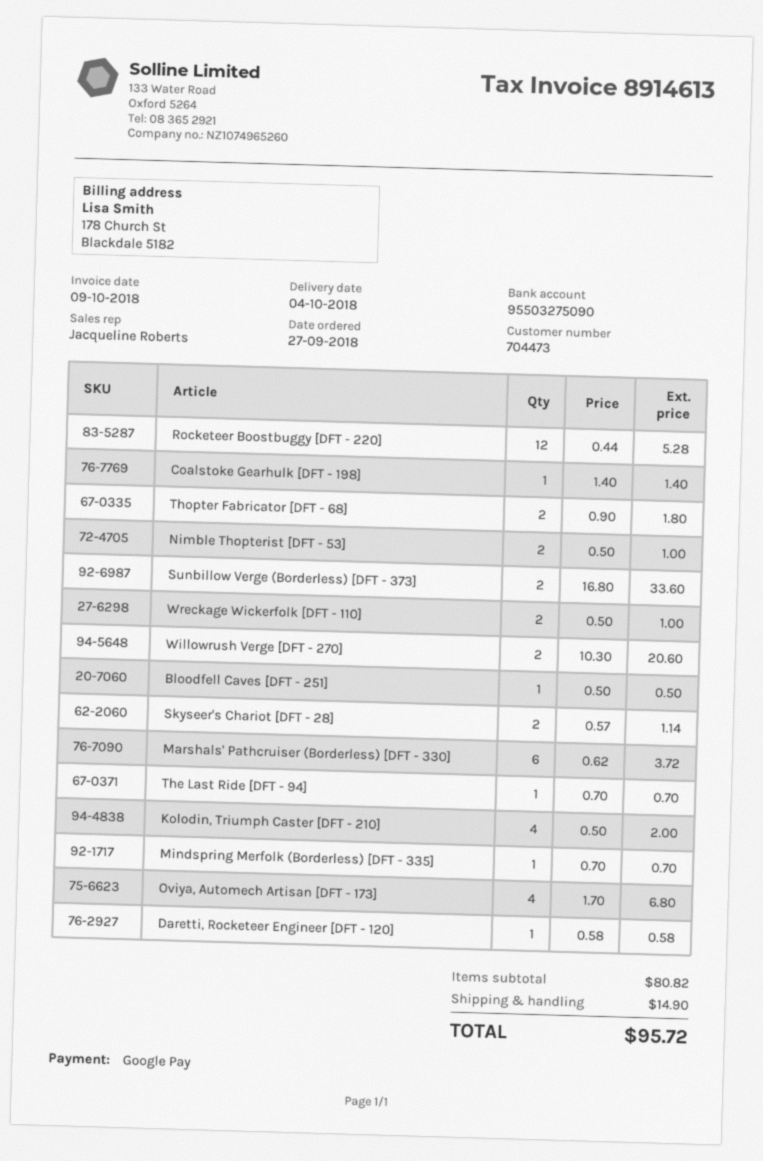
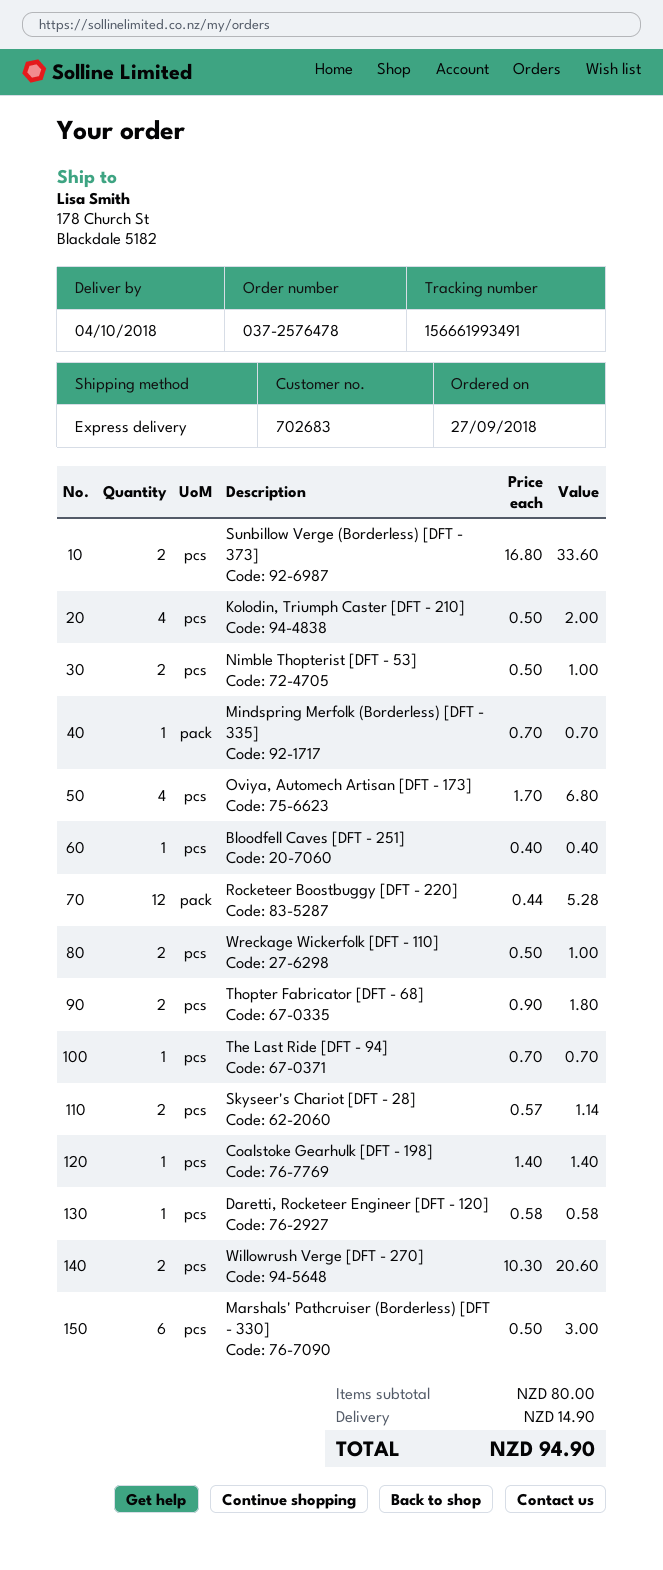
customer number: 704473 -> 702683
Bloodfell Caves [DFT - 251]: 1 x 0.50 = 0.50 -> 1 x 0.40 = 0.40
Marshals' Pathcruiser (Borderless) [DFT - 330]: 6 x 0.62 = 3.72 -> 6 x 0.50 = 3.00
subtotal: 80.82 -> 80.00
total: 95.72 -> 94.90

